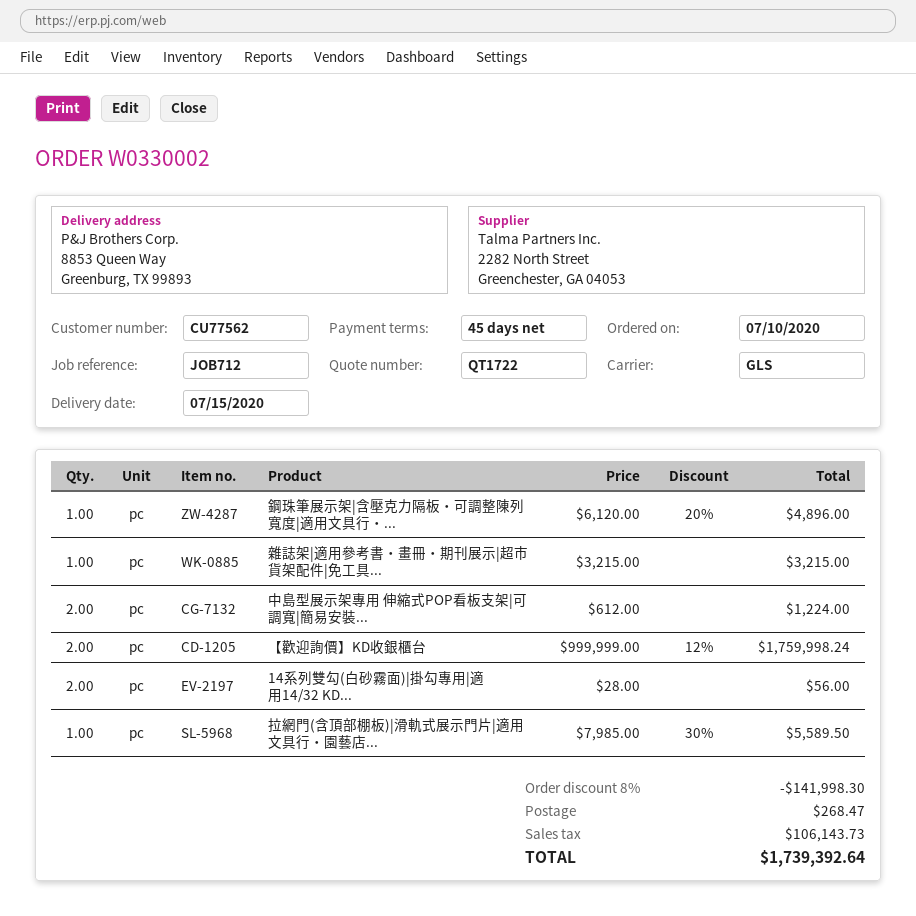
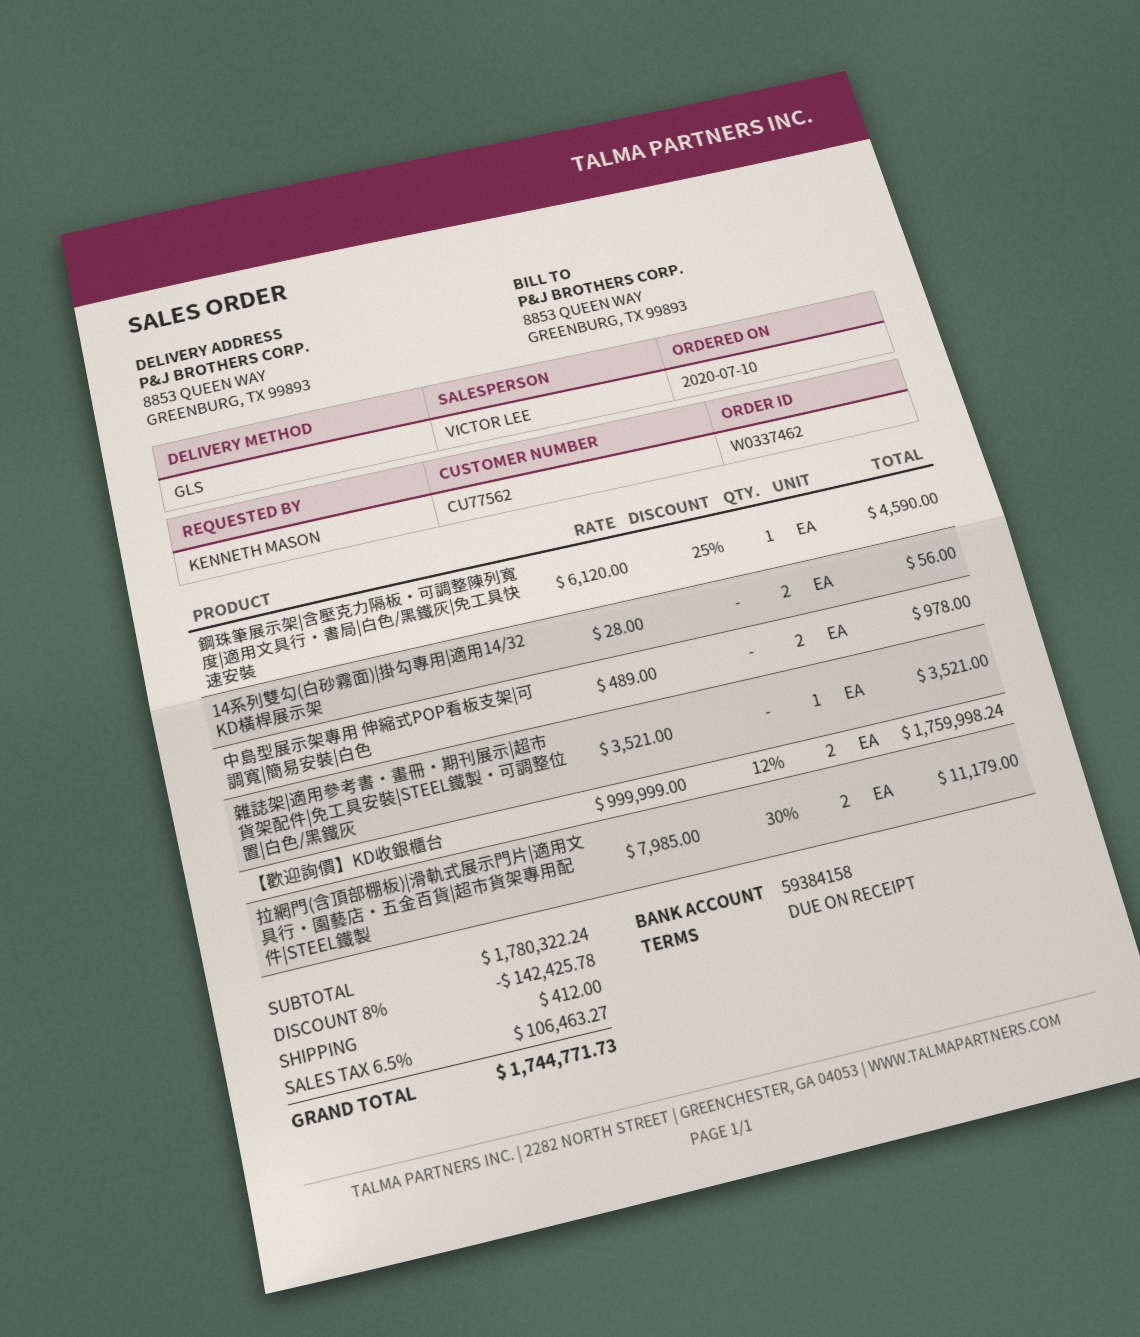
order number: W0330002 -> W0337462
payment terms: 45 days -> on receipt
鋼珠筆展示架|含壓克力隔板・可調整陳列寬度|適用文具行・...: 1 x 6120.00 - 20% = 4896.00 -> 1 x 6120.00 - 25% = 4590.00
雜誌架|適用參考書・畫冊・期刊展示|超市貨架配件|免工具...: 1 x 3215.00 = 3215.00 -> 1 x 3521.00 = 3521.00
中島型展示架專用 伸縮式POP看板支架|可調寬|簡易安裝...: 2 x 612.00 = 1224.00 -> 2 x 489.00 = 978.00
拉網門(含頂部棚板)|滑軌式展示門片|適用文具行・園藝店...: 1 x 7985.00 - 30% = 5589.50 -> 2 x 7985.00 - 30% = 11179.00
discount: 8% = 141998.30 -> 8% = 142425.78
shipping: 268.47 -> 412.00
tax: 106143.73 -> 106463.27
total: 1739392.64 -> 1744771.73

